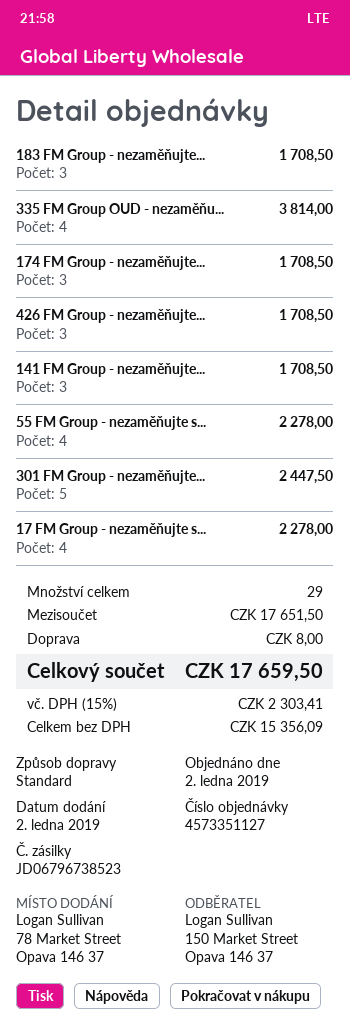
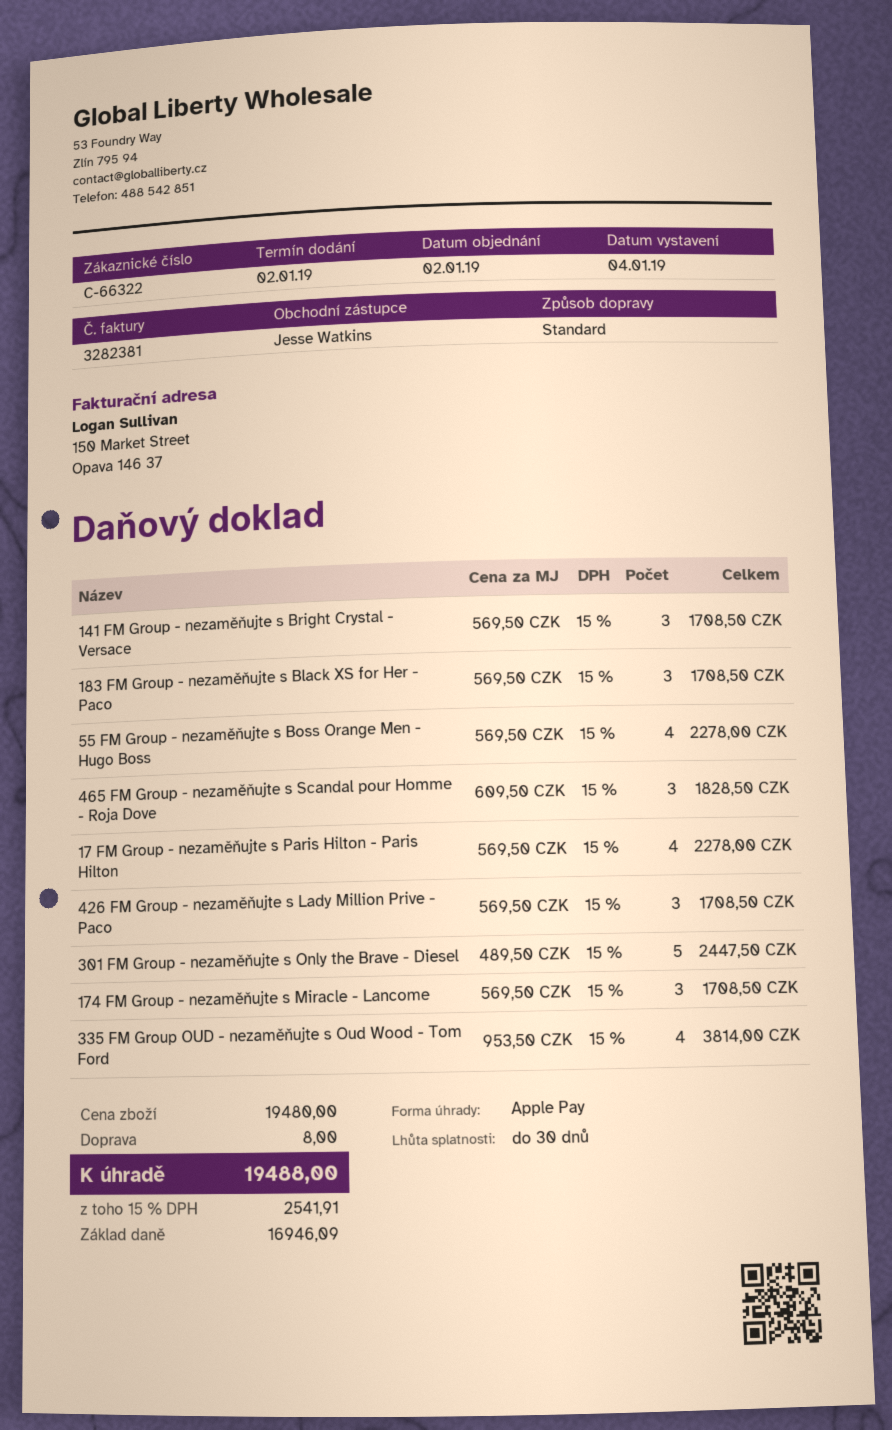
465 FM Group - nezaměňujte s Scandal pour Homme - Roja Dove: none -> 3 for 1828.50
subtotal: 17651.50 -> 19480.00
net: 15356.09 -> 16946.09
tax: 15% = 2303.41 -> 15% = 2541.91
total: 17659.50 -> 19488.00

